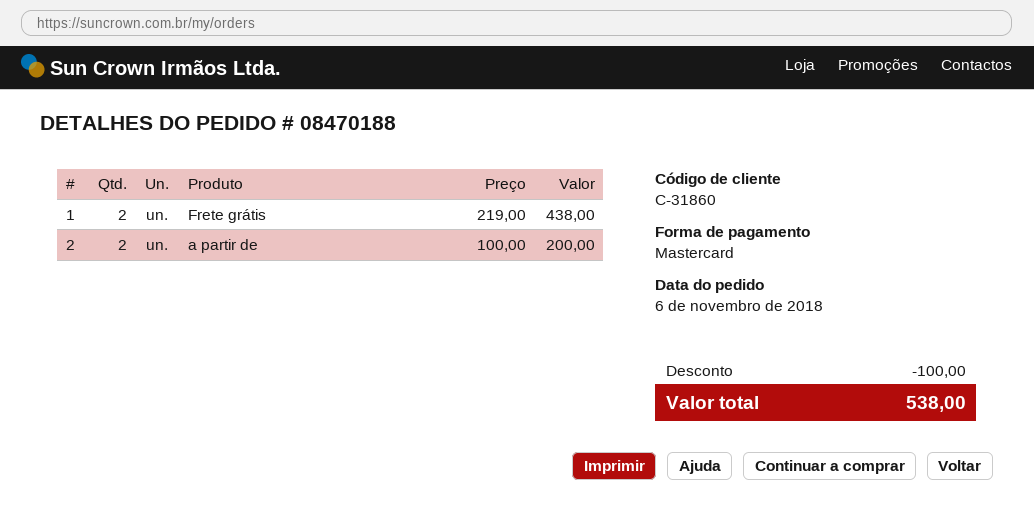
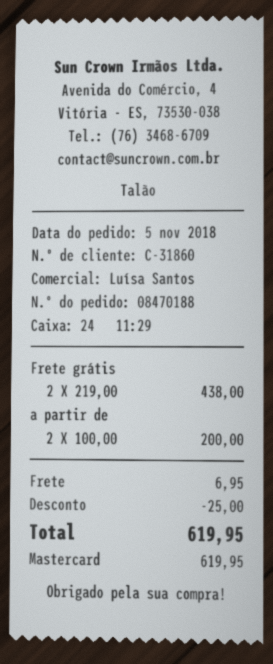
order date: 2018-11-06 -> 2018-11-05
discount: 100.00 -> 25.00
shipping: none -> 6.95
total: 538.00 -> 619.95

